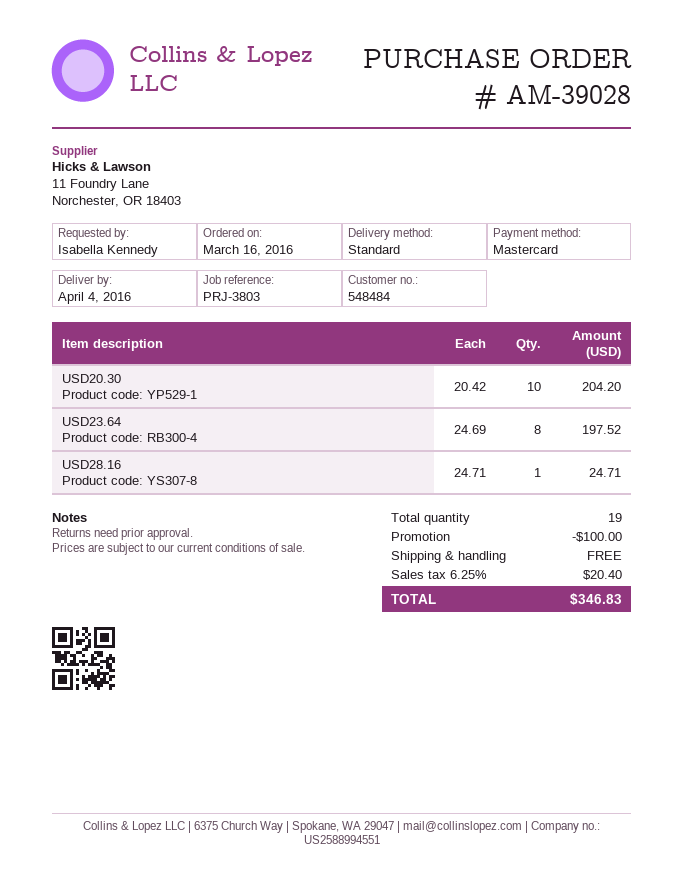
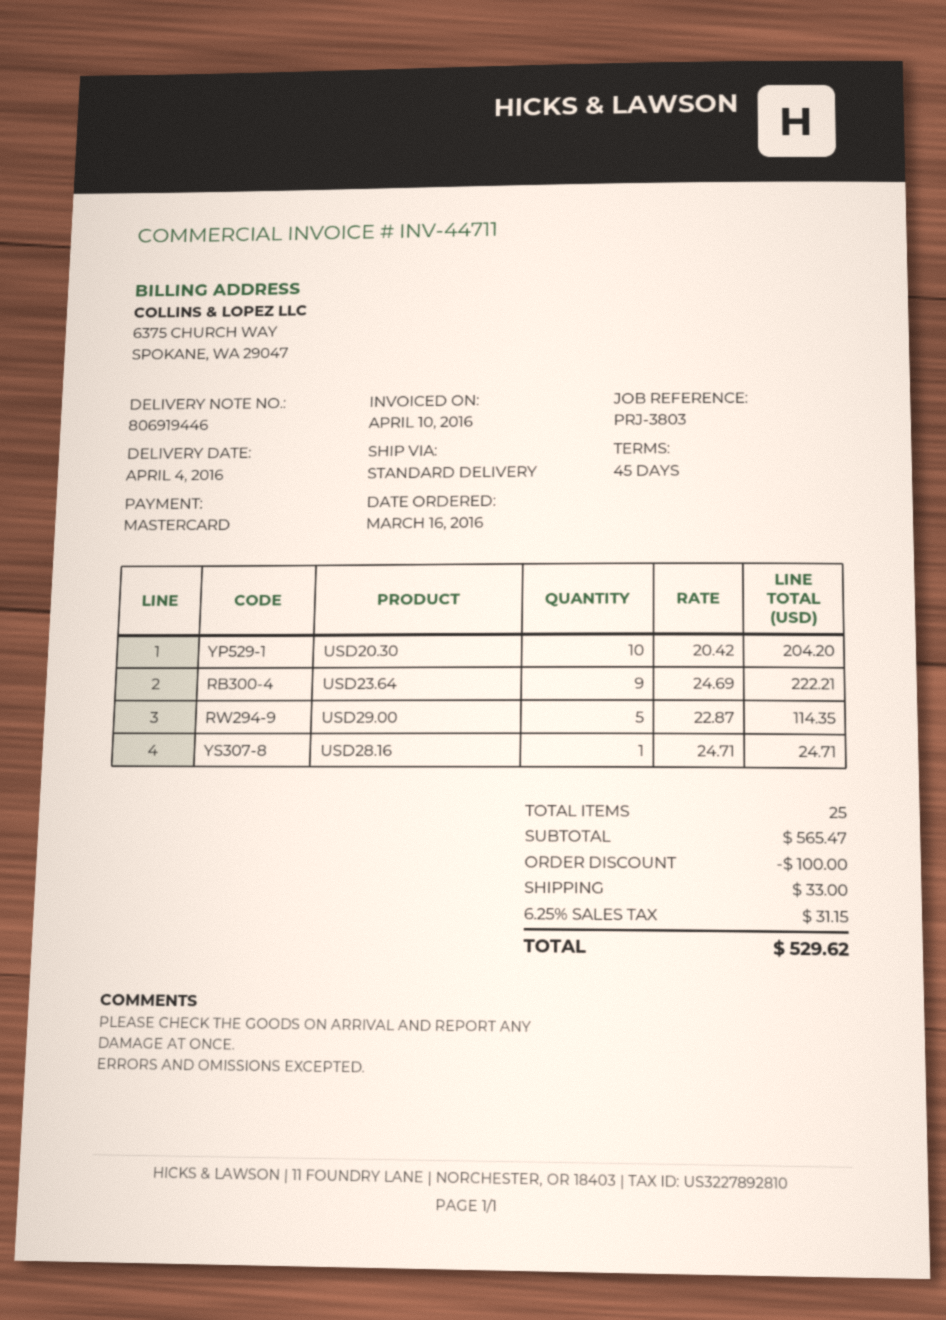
USD23.64: 8 x 24.69 = 197.52 -> 9 x 24.69 = 222.21
USD29.00: none -> 5 x 22.87 = 114.35
total quantity: 19 -> 25
shipping: 0.00 -> 33.00
tax: 6.25% = 20.40 -> 6.25% = 31.15
total: 346.83 -> 529.62

